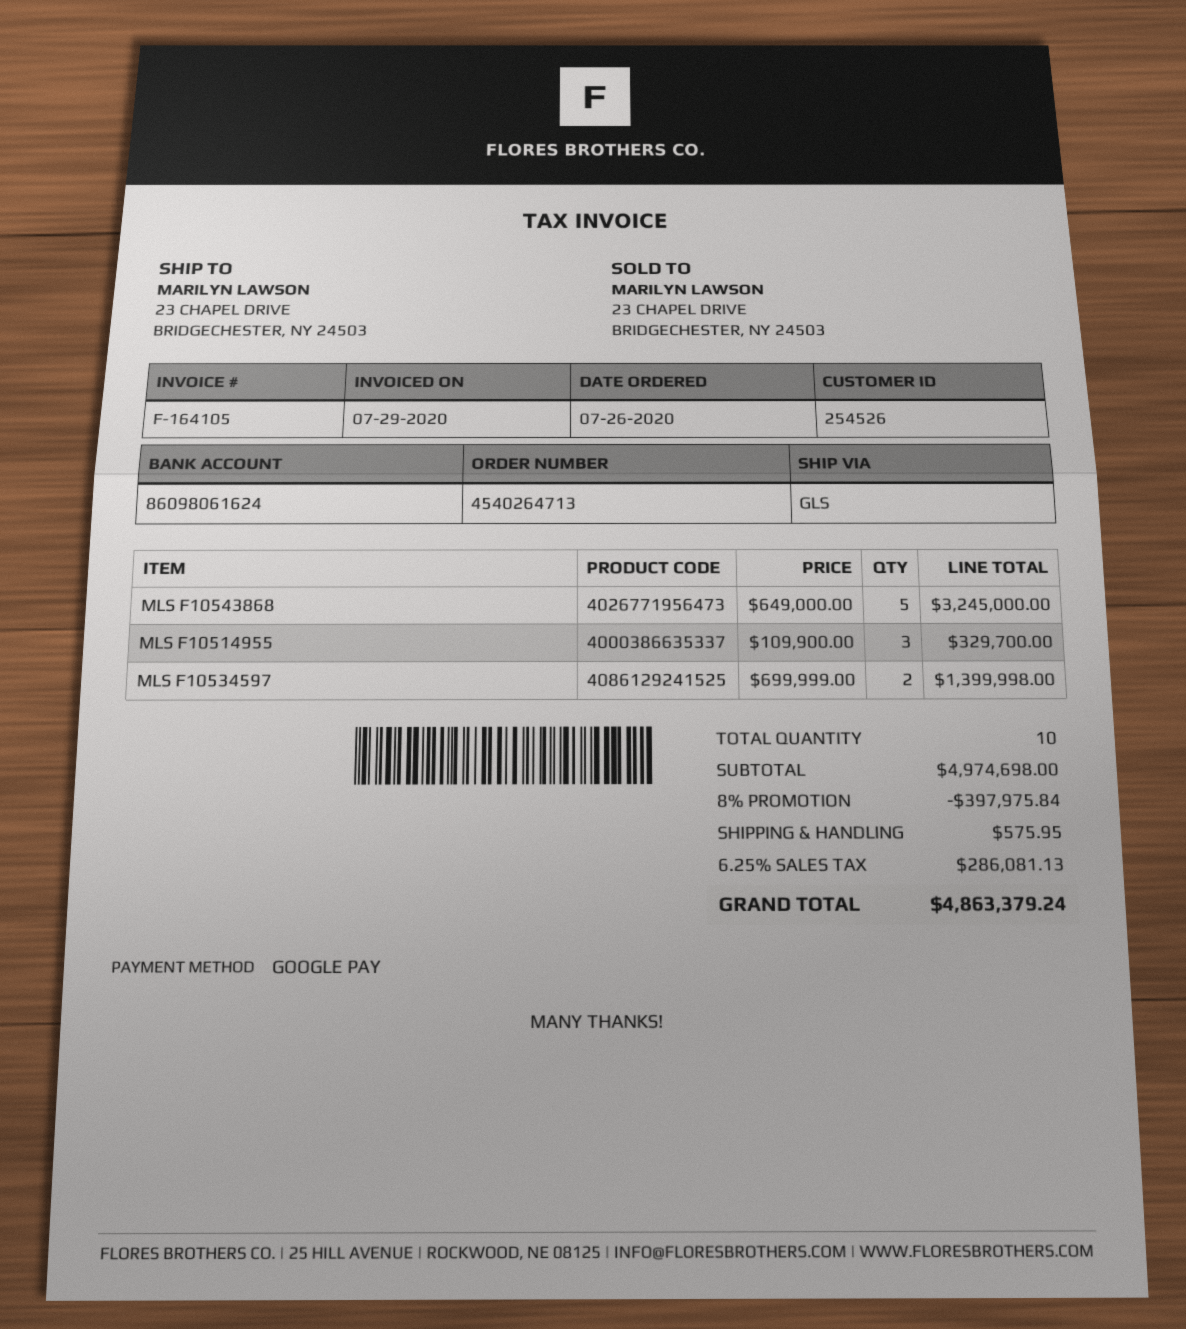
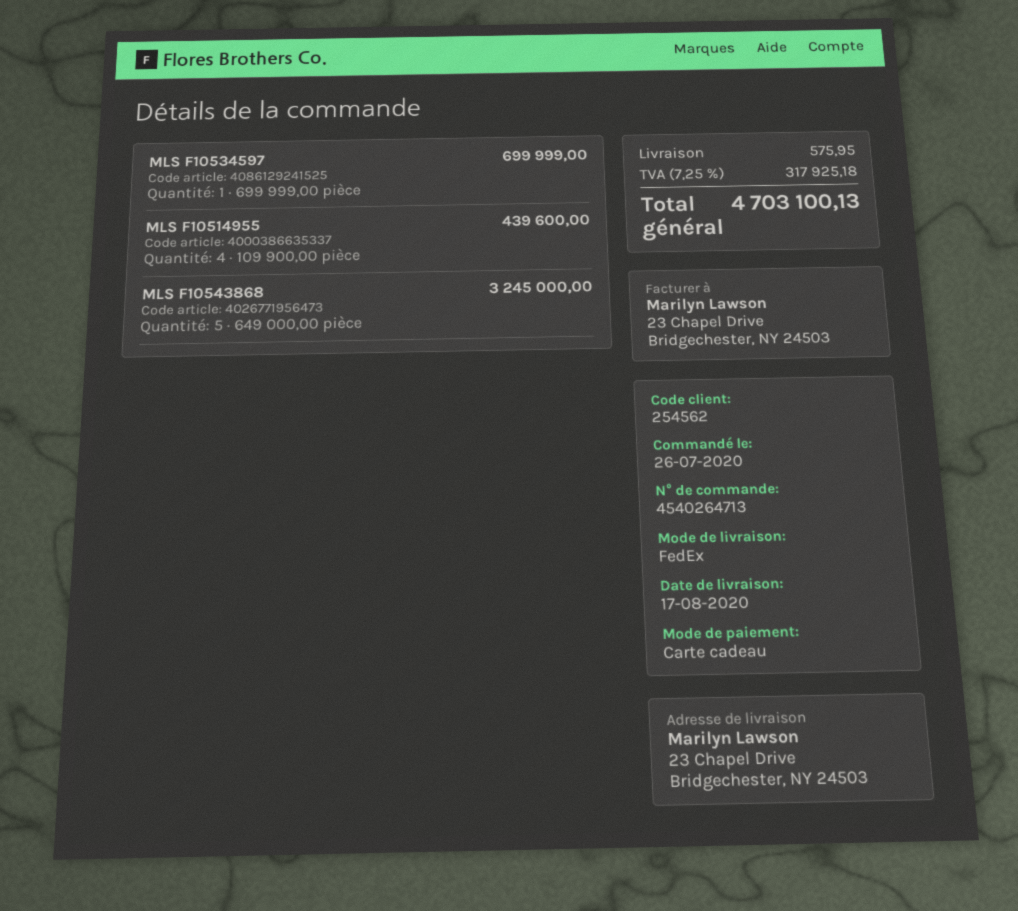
customer number: 254526 -> 254562
payment method: Google Pay -> gift card
shipping method: GLS -> FedEx
MLS F10514955: 3 x 109900.00 = 329700.00 -> 4 x 109900.00 = 439600.00
MLS F10534597: 2 x 699999.00 = 1399998.00 -> 1 x 699999.00 = 699999.00
discount: 8% = 397975.84 -> none
tax: 6.25% = 286081.13 -> 7.25% = 317925.18
total: 4863379.24 -> 4703100.13

